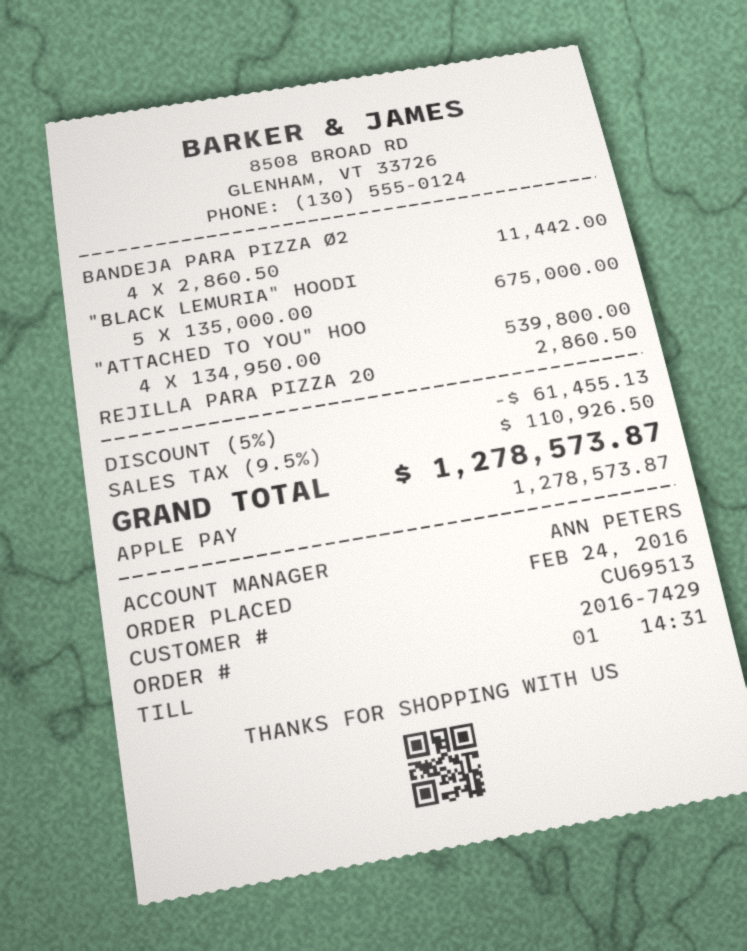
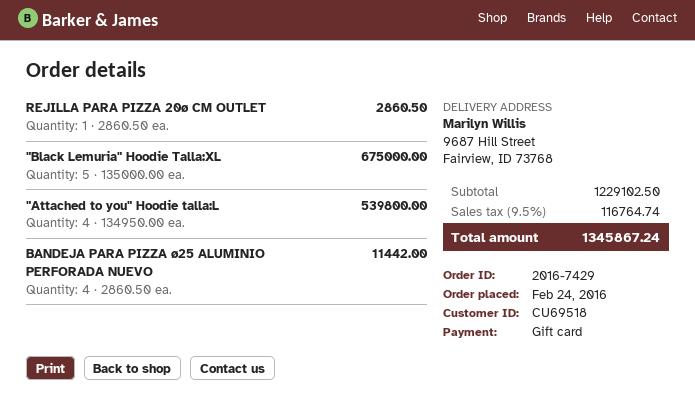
customer number: CU69513 -> CU69518
payment method: Apple Pay -> gift card
discount: 5% = 61455.13 -> none
tax: 9.5% = 110926.50 -> 9.5% = 116764.74
total: 1278573.87 -> 1345867.24

